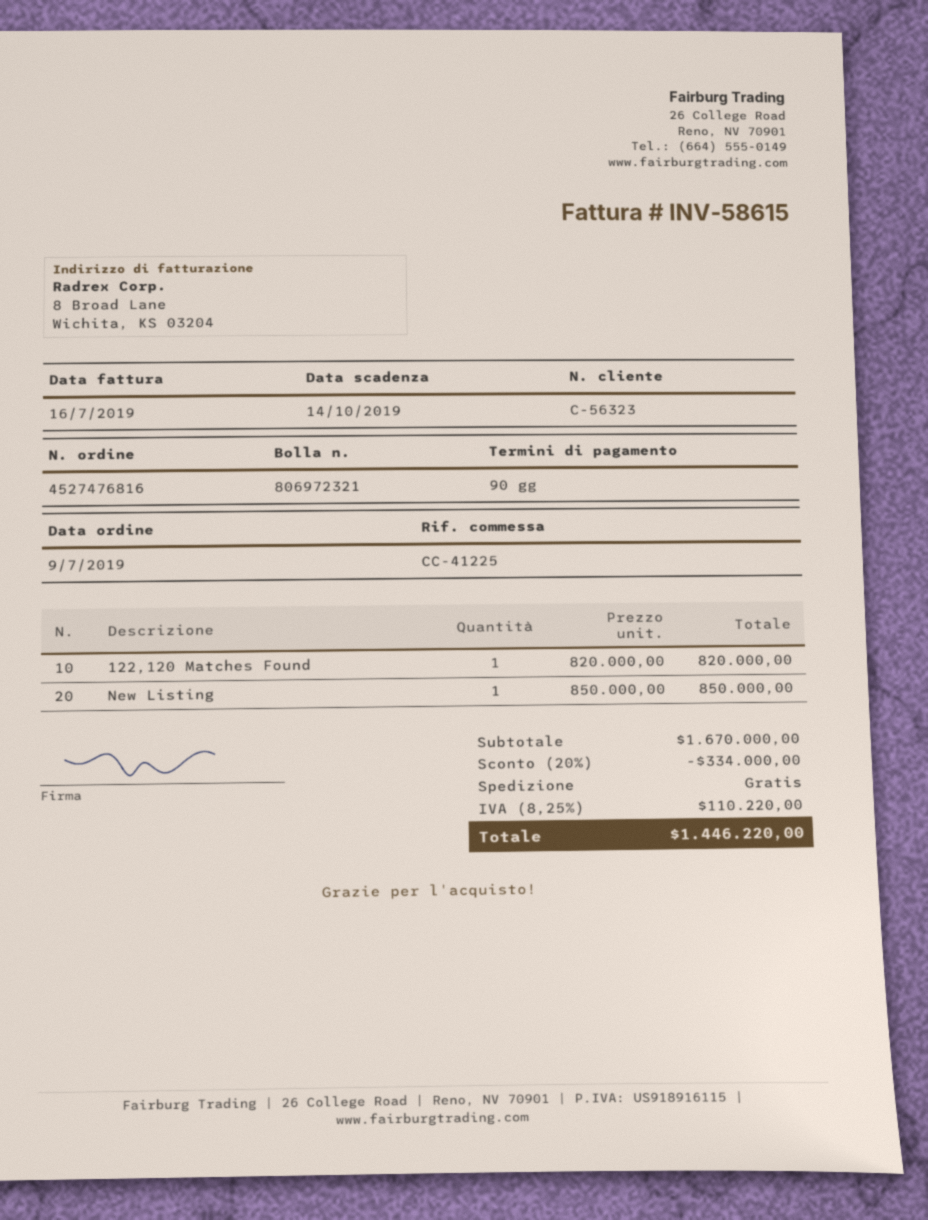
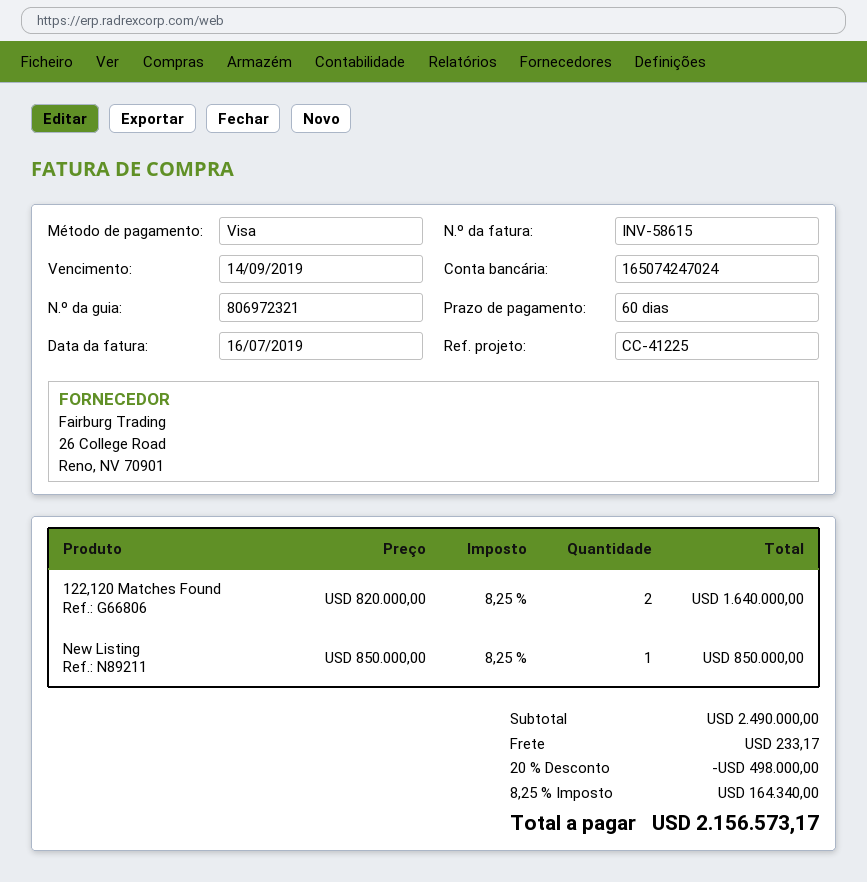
payment terms: 90 days -> 60 days
due date: 2019-10-14 -> 2019-09-14
122,120 Matches Found: 1 x 820000.00 = 820000.00 -> 2 x 820000.00 = 1640000.00
subtotal: 1670000.00 -> 2490000.00
discount: 20% = 334000.00 -> 20% = 498000.00
shipping: 0.00 -> 233.17
tax: 8.25% = 110220.00 -> 8.25% = 164340.00
total: 1446220.00 -> 2156573.17

